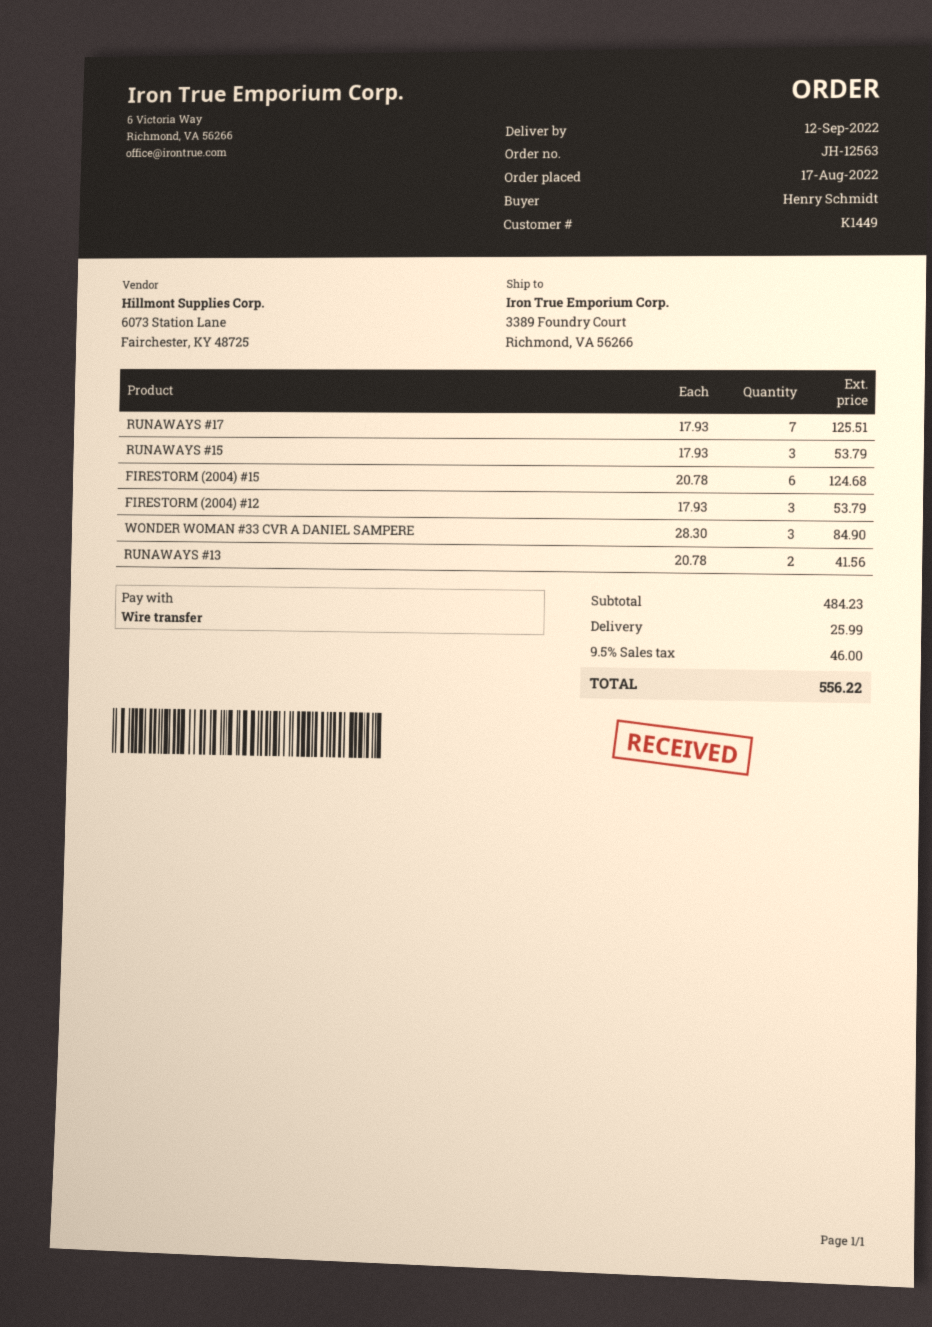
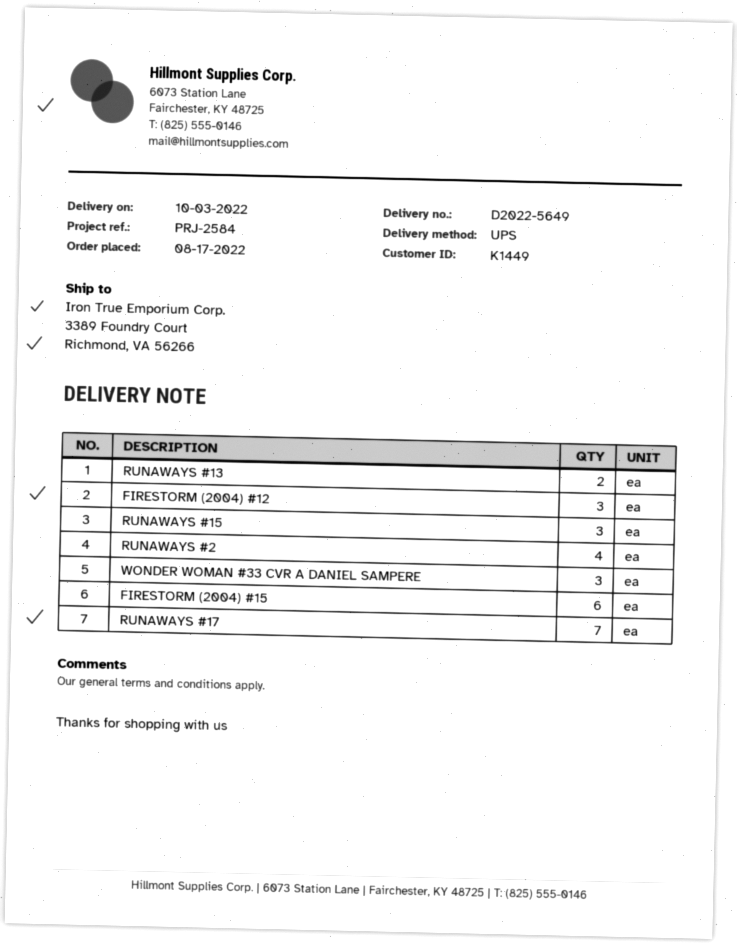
delivery date: 2022-09-12 -> 2022-10-03
RUNAWAYS #2: none -> 4

